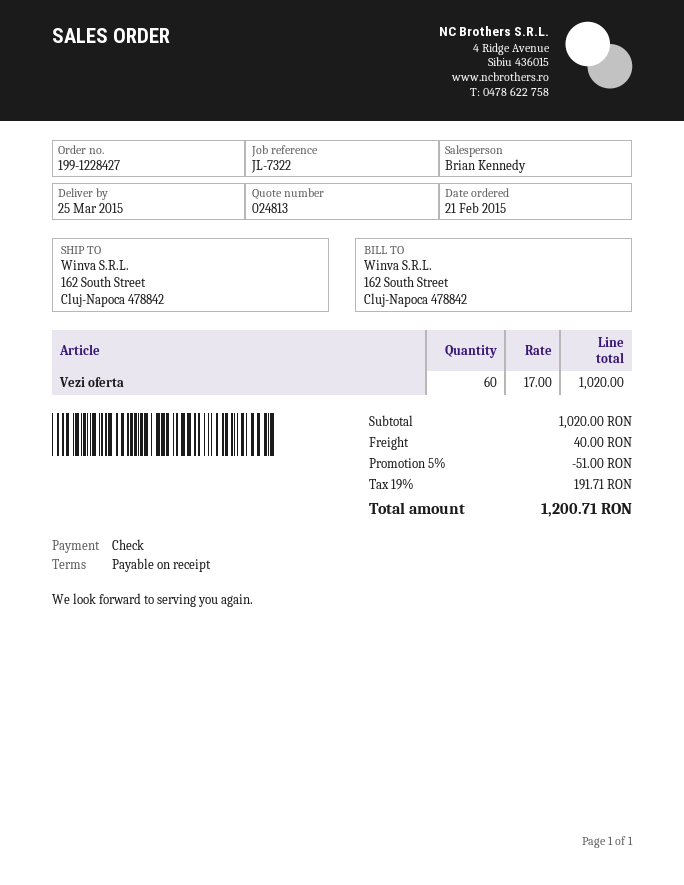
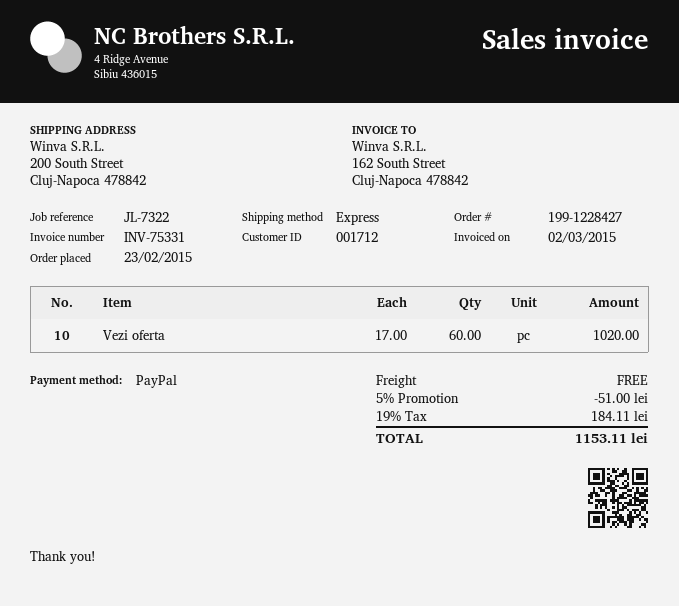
order date: 2015-02-21 -> 2015-02-23
payment method: cheque -> PayPal
ship to: 162 South Street, Cluj-Napoca 478842 -> 200 South Street, Cluj-Napoca 478842
shipping: 40.00 -> 0.00
tax: 19% = 191.71 -> 19% = 184.11
total: 1200.71 -> 1153.11

